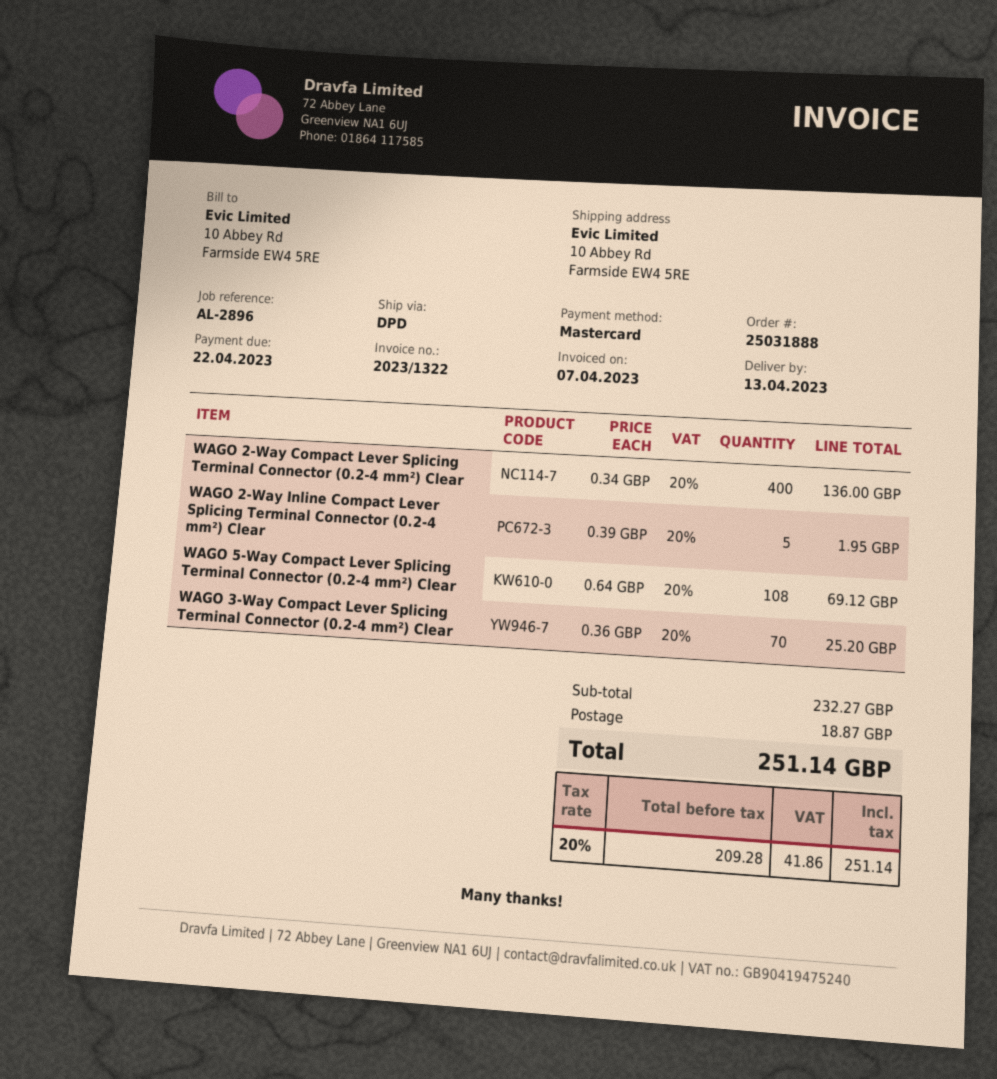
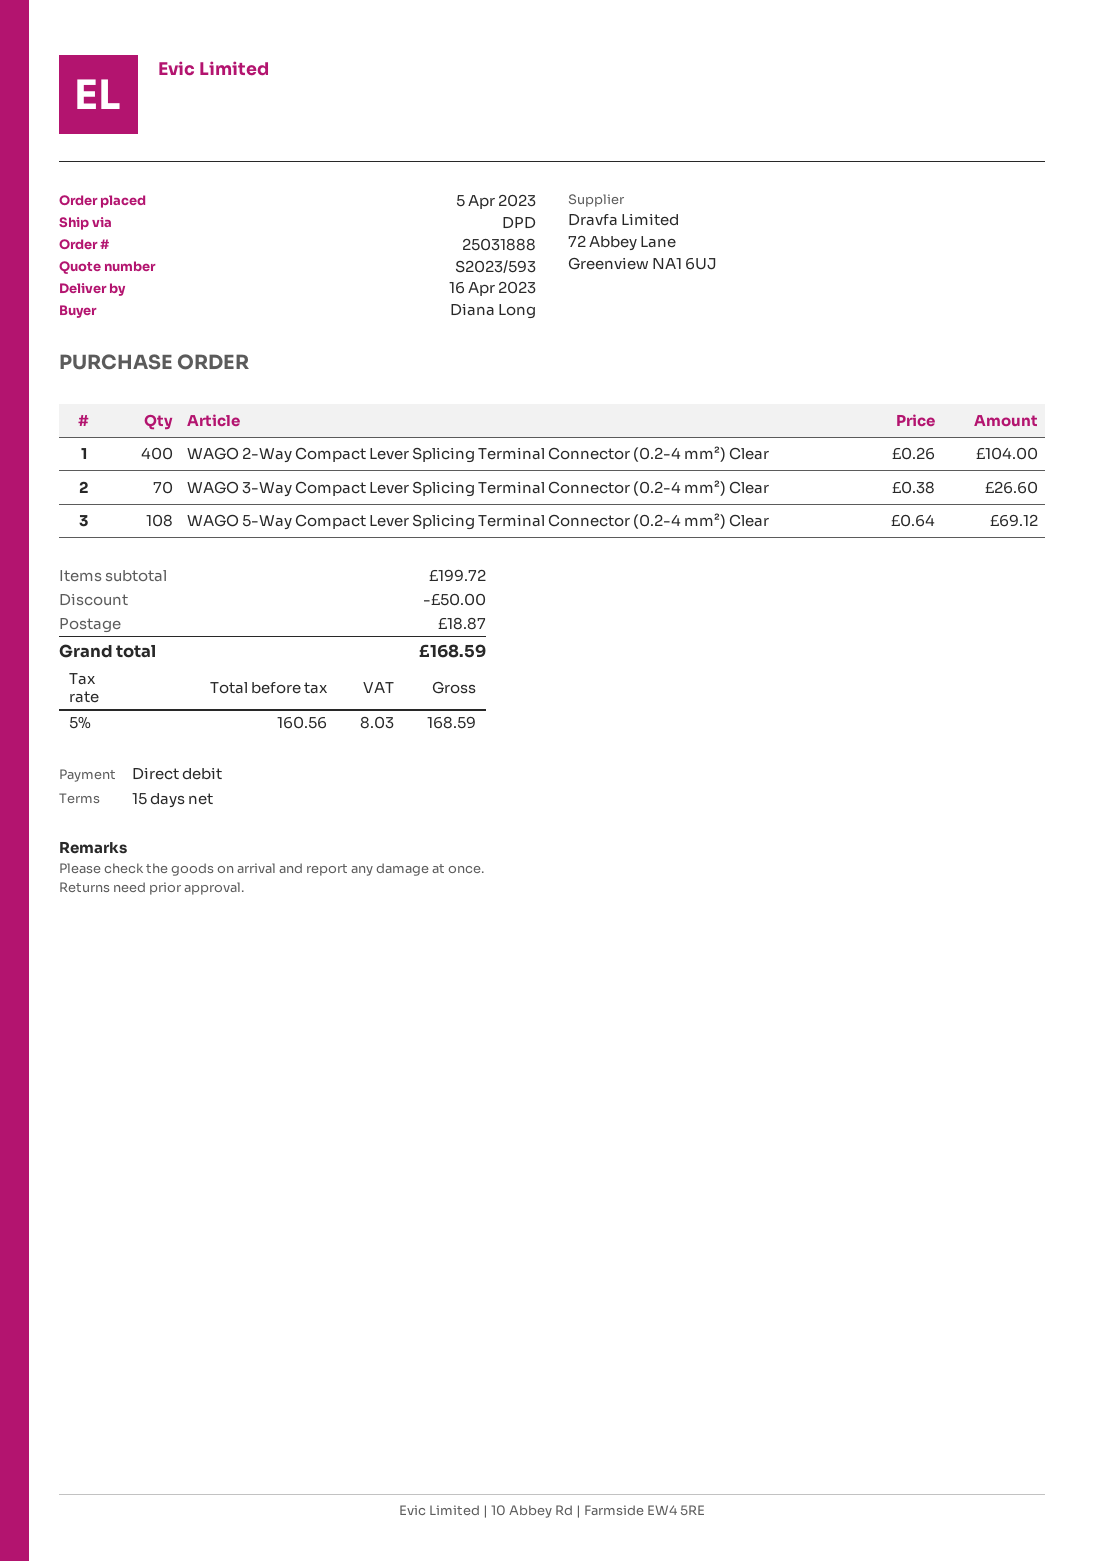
delivery date: 2023-04-13 -> 2023-04-16
payment method: Mastercard -> direct debit
WAGO 2-Way Compact Lever Splicing Terminal Connector (0.2-4 mm²) Clear: 400 x 0.34 = 136.00 -> 400 x 0.26 = 104.00
WAGO 2-Way Inline Compact Lever Splicing Terminal Connector (0.2-4 mm²) Clear: 5 x 0.39 = 1.95 -> none
WAGO 3-Way Compact Lever Splicing Terminal Connector (0.2-4 mm²) Clear: 70 x 0.36 = 25.20 -> 70 x 0.38 = 26.60
subtotal: 232.27 -> 199.72
discount: none -> 50.00
net: 209.28 -> 160.56
tax: 20% = 41.86 -> 5% = 8.03
total: 251.14 -> 168.59

